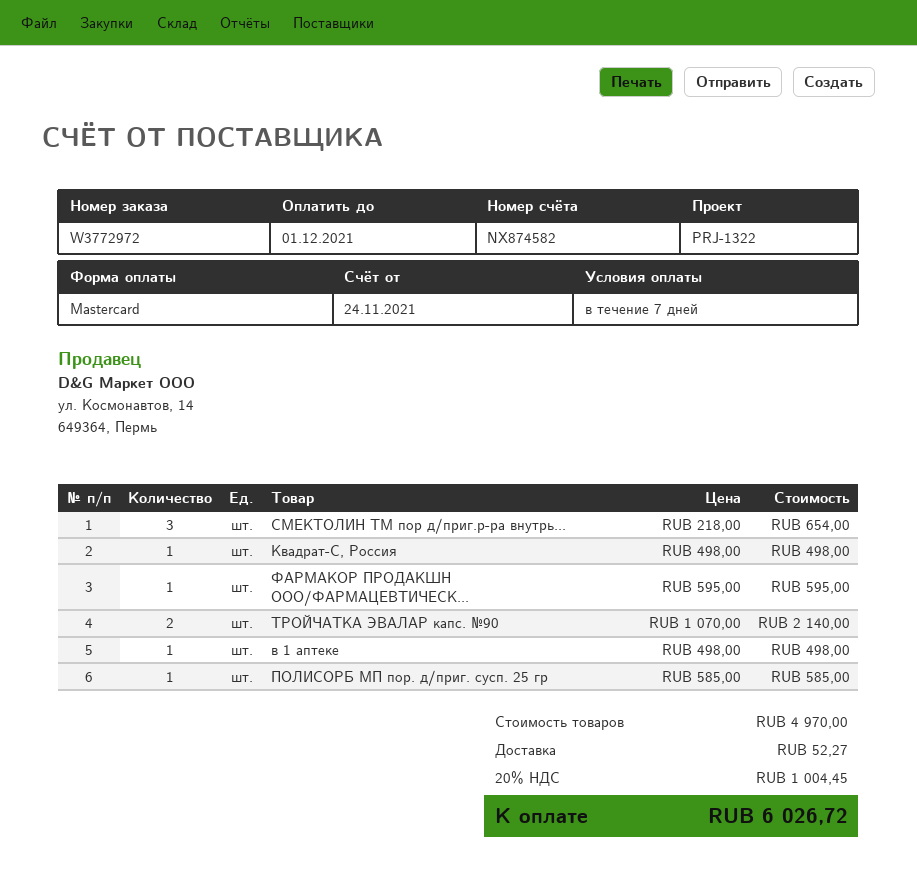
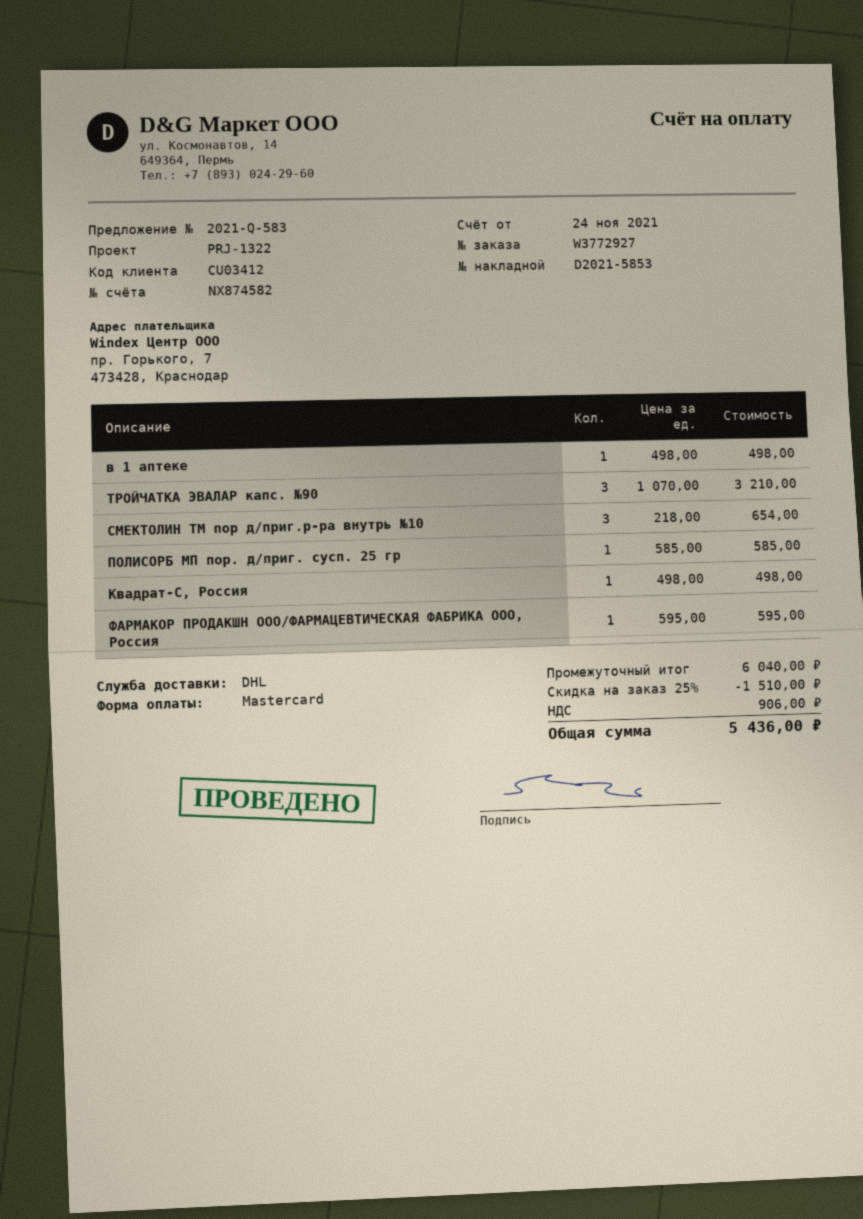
order number: W3772972 -> W3772927
ТРОЙЧАТКА ЭВАЛАР капс. №90: 2 x 1070.00 = 2140.00 -> 3 x 1070.00 = 3210.00
subtotal: 4970.00 -> 6040.00
discount: none -> 25% = 1510.00
shipping: 52.27 -> none
tax: 1004.45 -> 906.00
total: 6026.72 -> 5436.00

